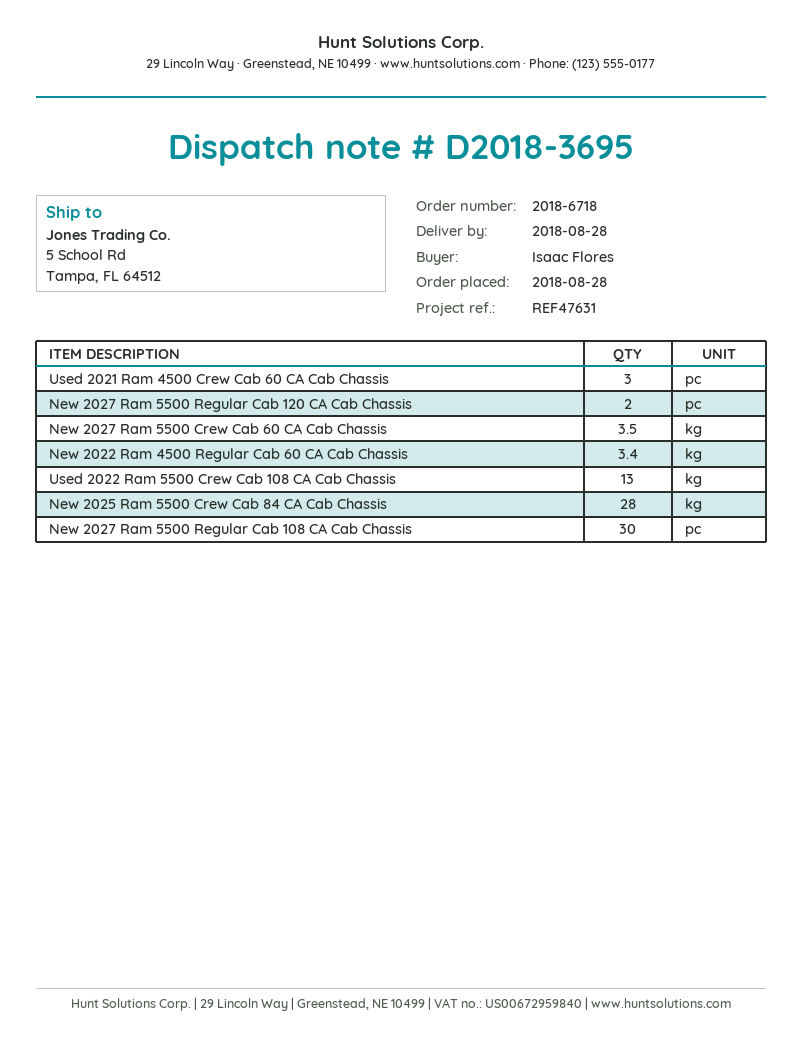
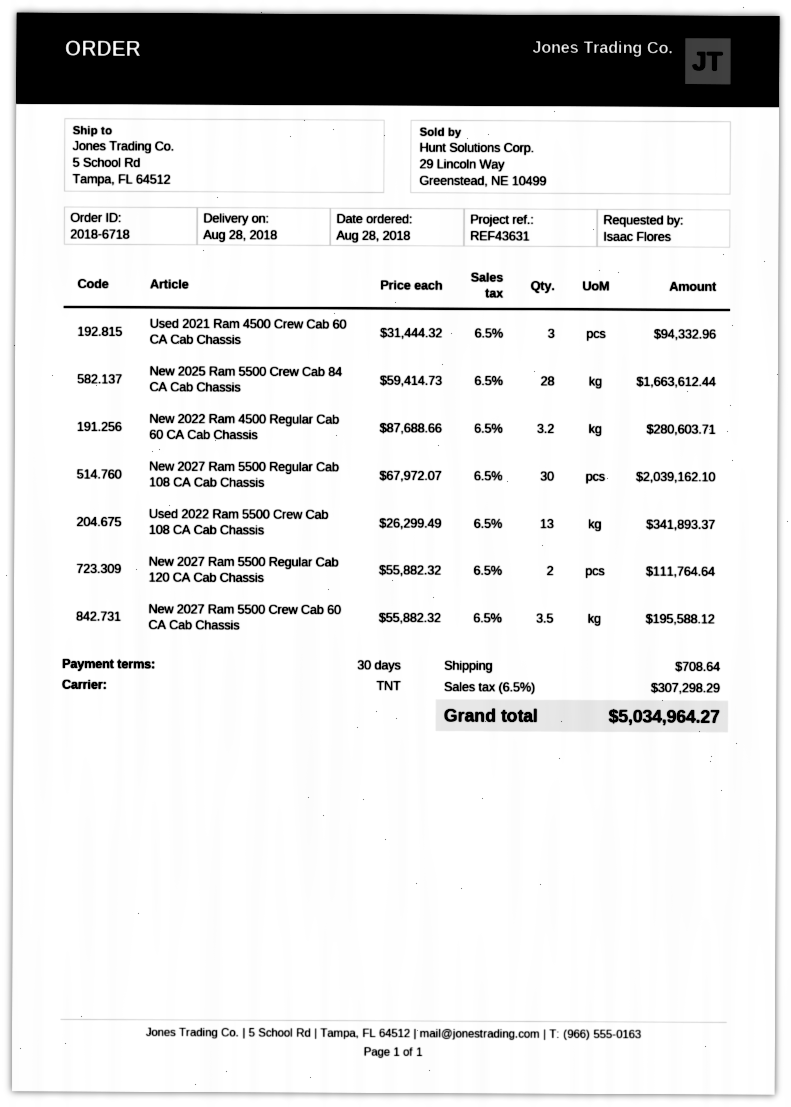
reference: REF47631 -> REF43631
New 2022 Ram 4500 Regular Cab 60 CA Cab Chassis: 3.4 -> 3.2

